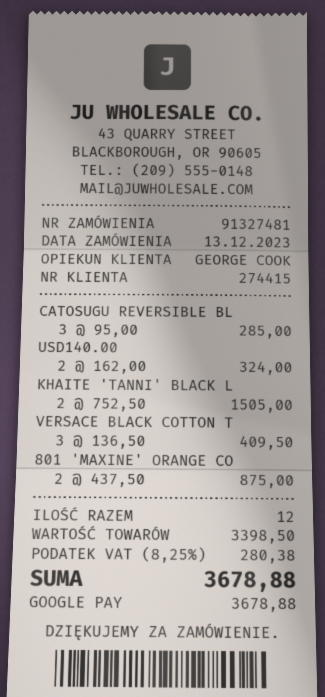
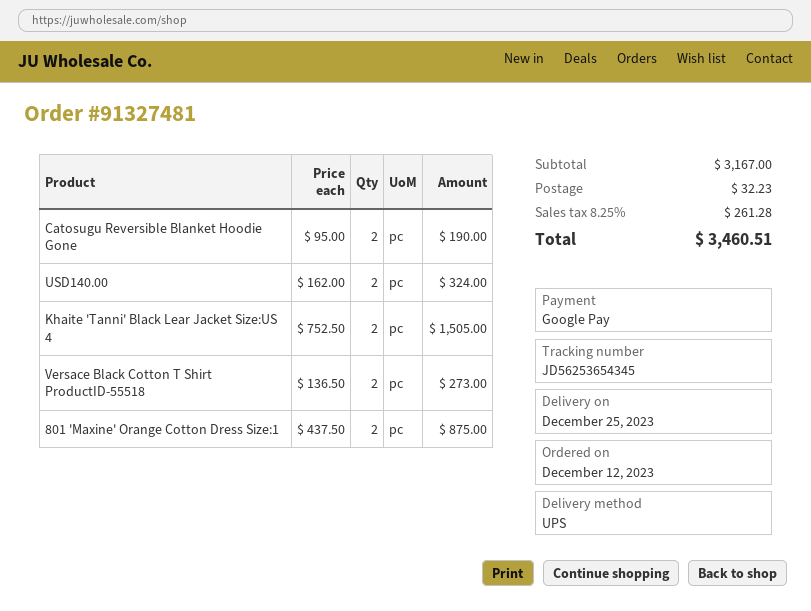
order date: 2023-12-13 -> 2023-12-12
CATOSUGU REVERSIBLE BL: 3 x 95.00 = 285.00 -> 2 x 95.00 = 190.00
VERSACE BLACK COTTON T: 3 x 136.50 = 409.50 -> 2 x 136.50 = 273.00
subtotal: 3398.50 -> 3167.00
shipping: none -> 32.23
tax: 8.25% = 280.38 -> 8.25% = 261.28
total: 3678.88 -> 3460.51

